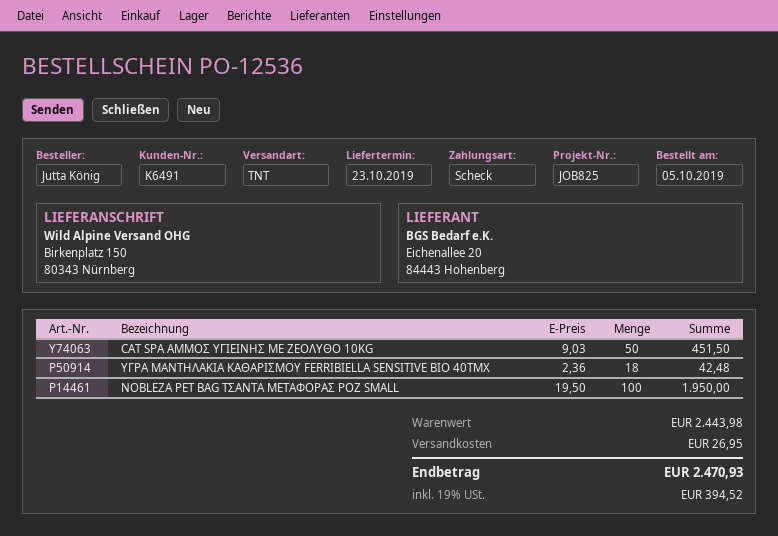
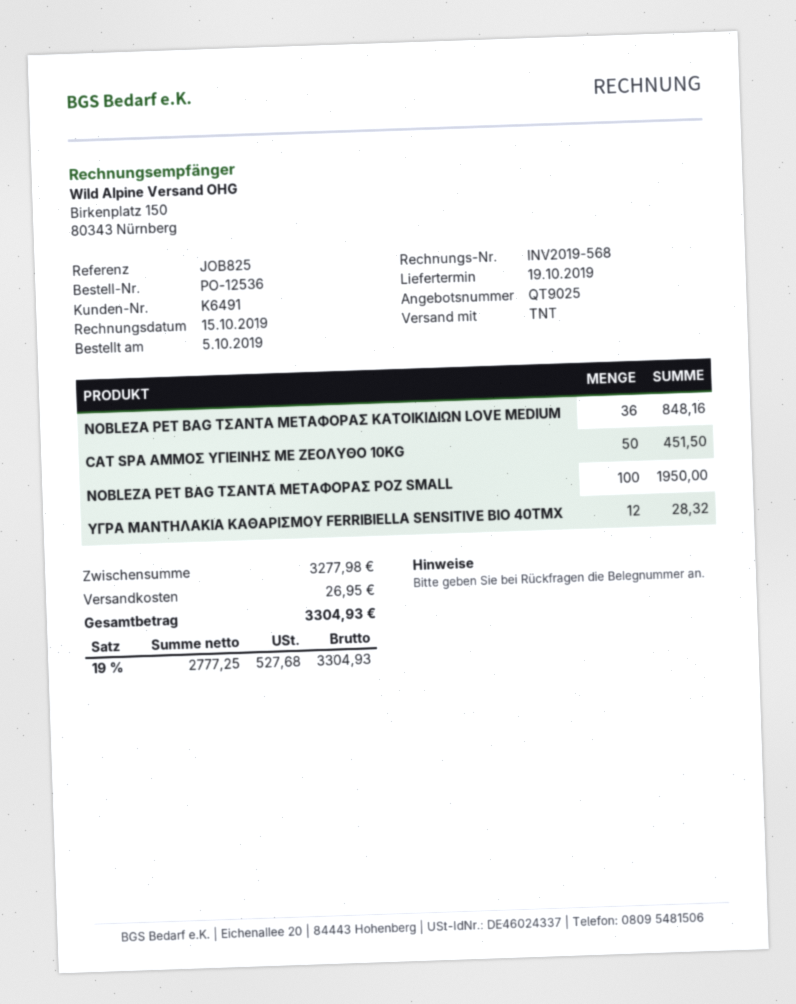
delivery date: 2019-10-23 -> 2019-10-19
ΥΓΡΑ ΜΑΝΤΗΛΑΚΙΑ ΚΑΘΑΡΙΣΜΟΥ FERRIBIELLA SENSITIVE BIO 40ΤΜΧ: 18 for 42.48 -> 12 for 28.32
NOBLEZA PET BAG ΤΣΑΝΤΑ ΜΕΤΑΦΟΡΑΣ ΚΑΤΟΙΚΙΔΙΩΝ LOVE MEDIUM: none -> 36 for 848.16
subtotal: 2443.98 -> 3277.98
tax: 19% = 394.52 -> 19% = 527.68
total: 2470.93 -> 3304.93

